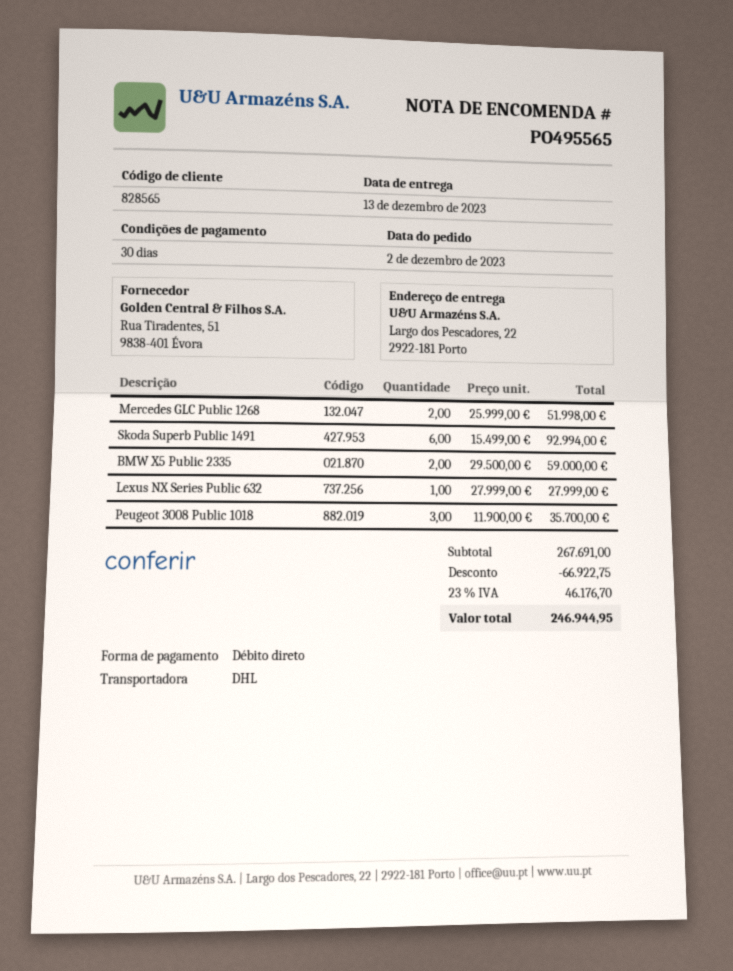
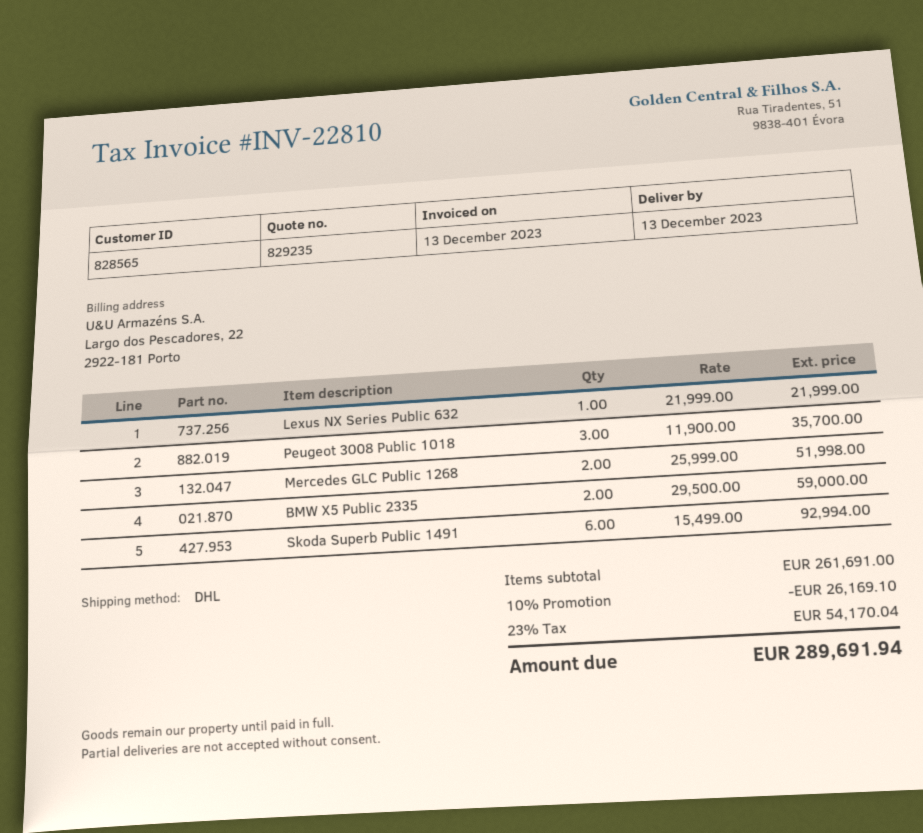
Lexus NX Series Public 632: 1 x 27999.00 = 27999.00 -> 1 x 21999.00 = 21999.00
subtotal: 267691.00 -> 261691.00
discount: 66922.75 -> 26169.10
tax: 23% = 46176.70 -> 23% = 54170.04
total: 246944.95 -> 289691.94

